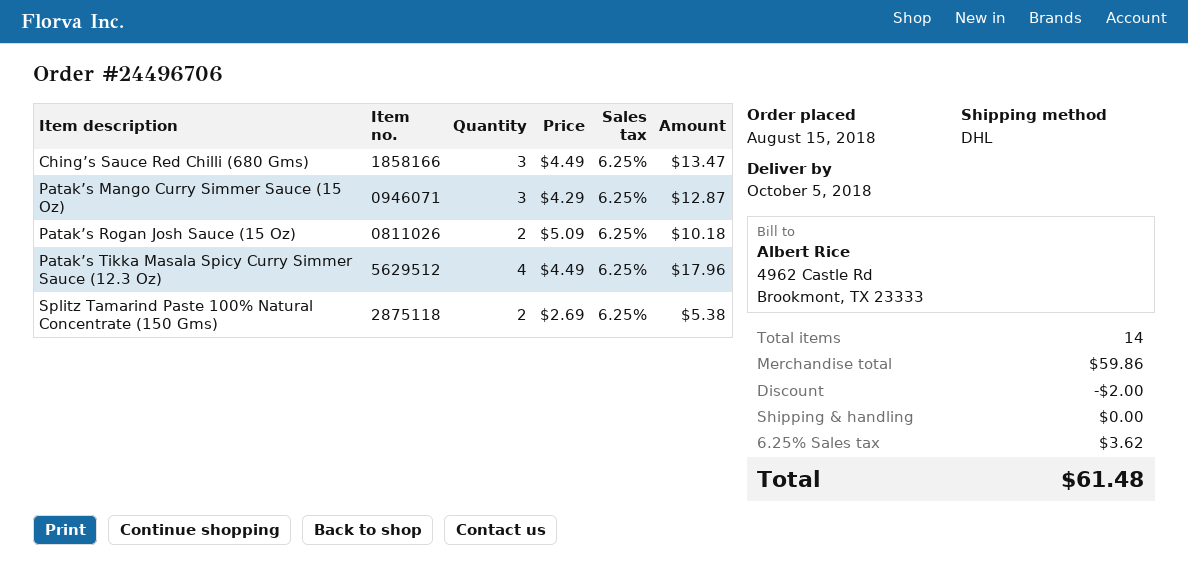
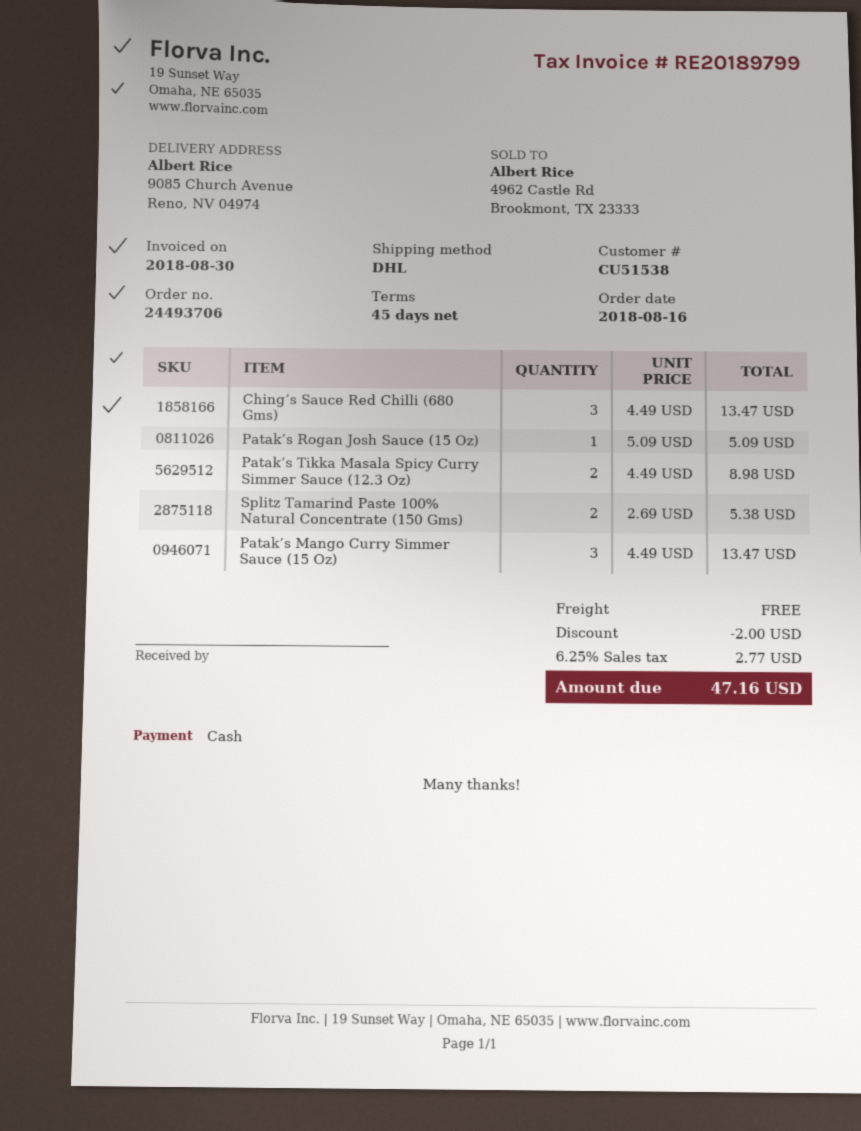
order number: 24496706 -> 24493706
order date: 2018-08-15 -> 2018-08-16
Patak’s Mango Curry Simmer Sauce (15 Oz): 3 x 4.29 = 12.87 -> 3 x 4.49 = 13.47
Patak’s Rogan Josh Sauce (15 Oz): 2 x 5.09 = 10.18 -> 1 x 5.09 = 5.09
Patak’s Tikka Masala Spicy Curry Simmer Sauce (12.3 Oz): 4 x 4.49 = 17.96 -> 2 x 4.49 = 8.98
tax: 6.25% = 3.62 -> 6.25% = 2.77
total: 61.48 -> 47.16

